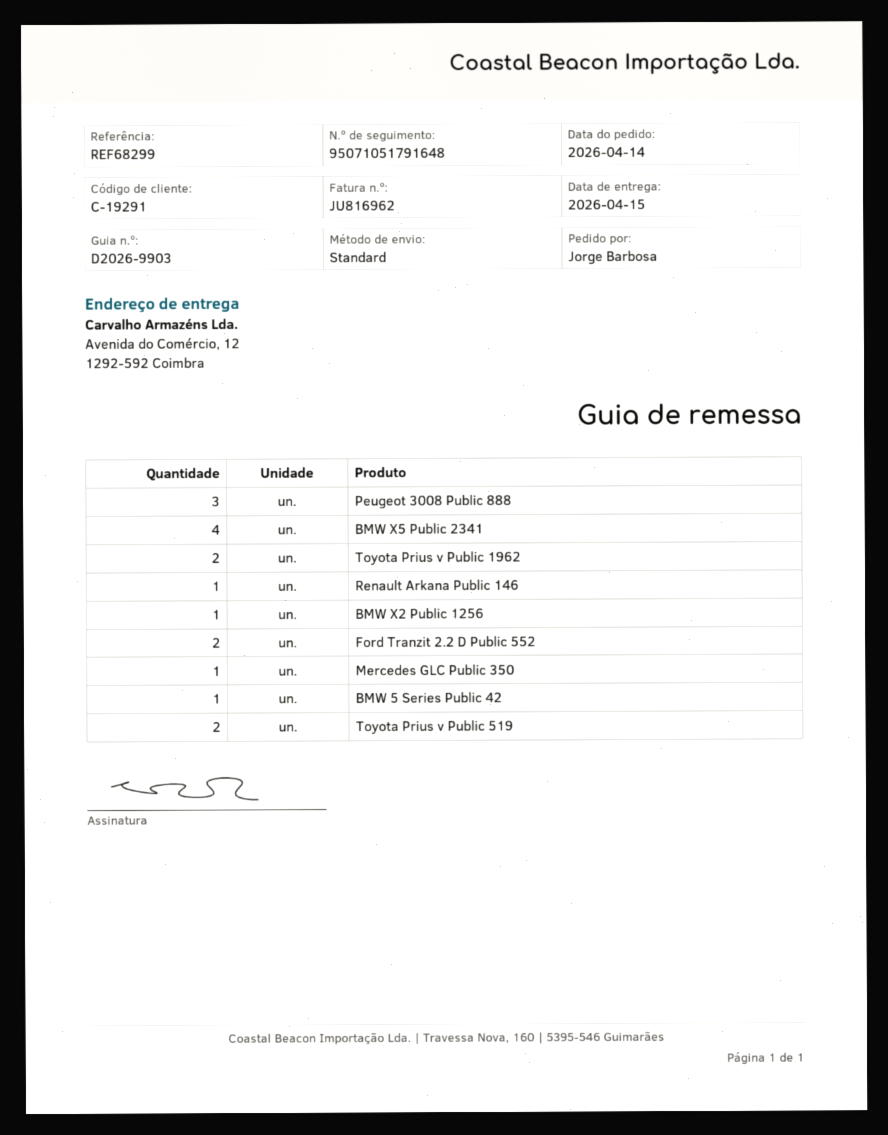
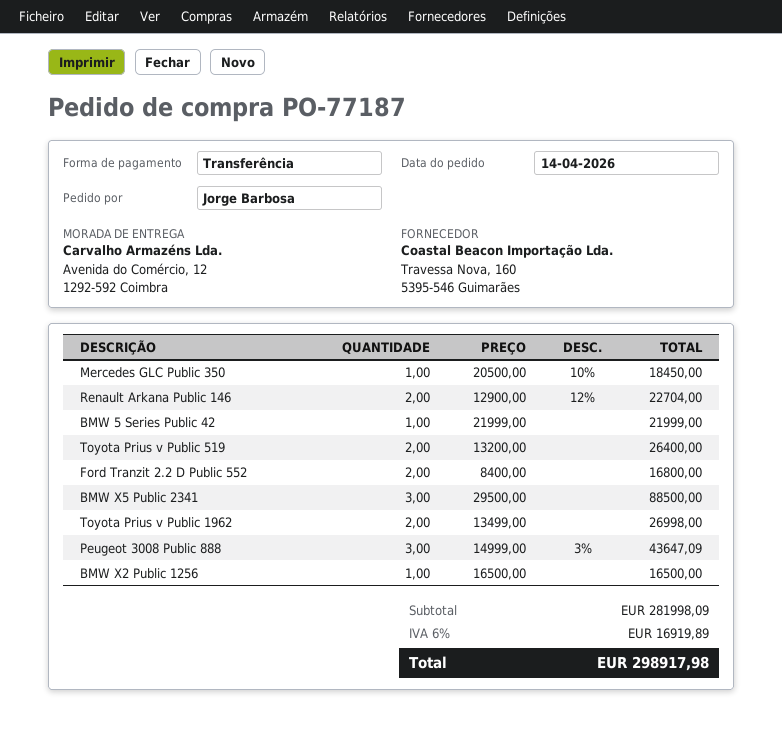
BMW X5 Public 2341: 4 -> 3
Renault Arkana Public 146: 1 -> 2

